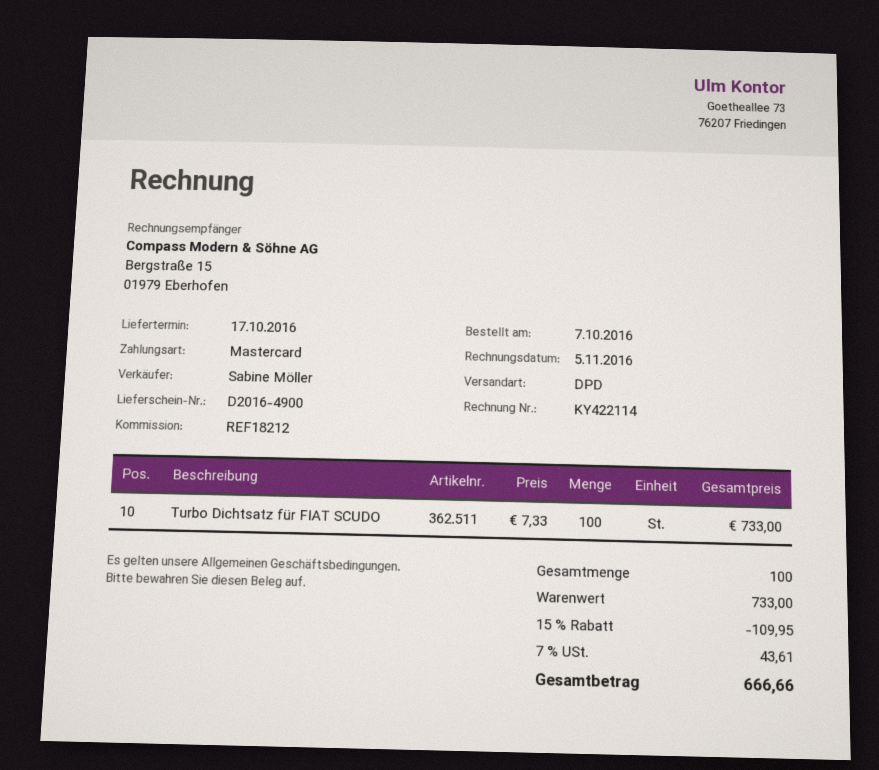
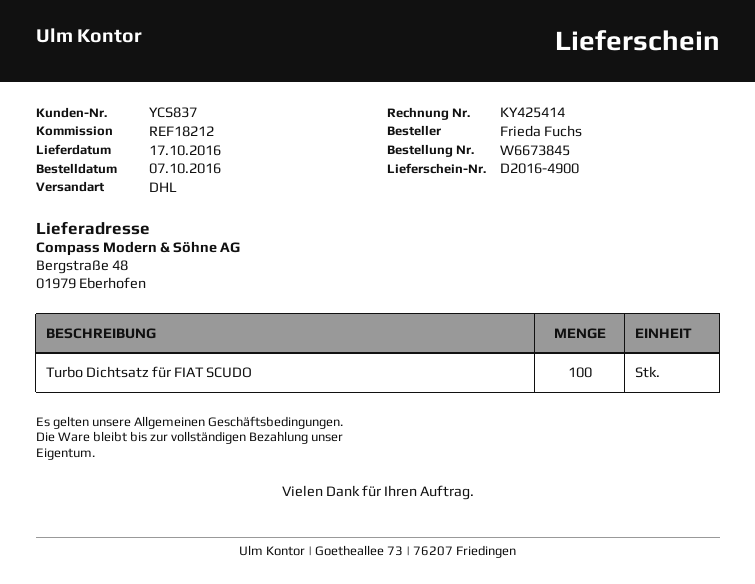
invoice number: KY422114 -> KY425414
shipping method: DPD -> DHL

